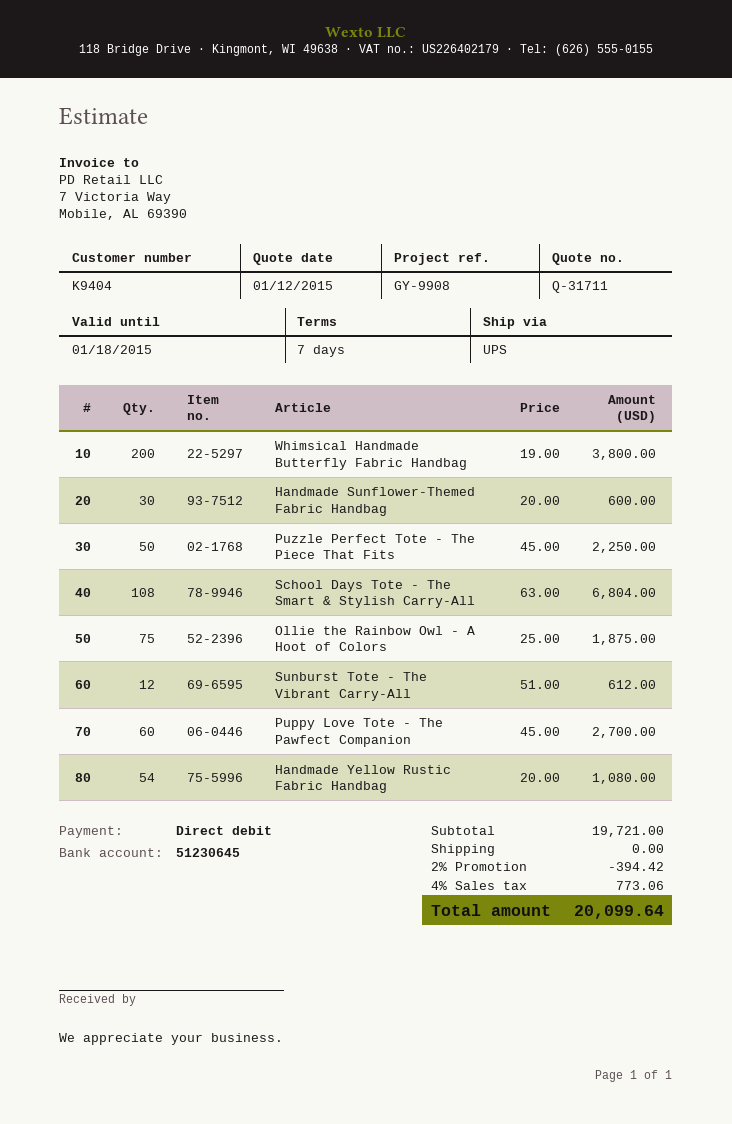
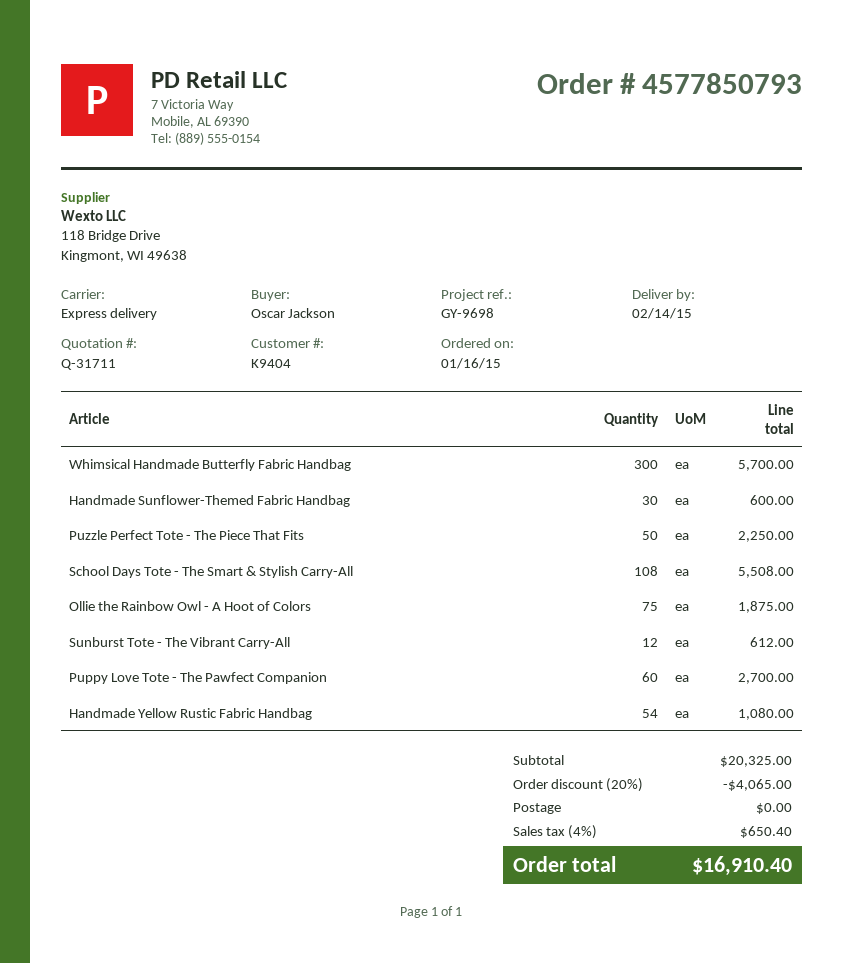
reference: GY-9908 -> GY-9698
shipping method: UPS -> express
Whimsical Handmade Butterfly Fabric Handbag: 200 for 3800.00 -> 300 for 5700.00
School Days Tote - The Smart & Stylish Carry-All: 108 for 6804.00 -> 108 for 5508.00
subtotal: 19721.00 -> 20325.00
discount: 2% = 394.42 -> 20% = 4065.00
tax: 4% = 773.06 -> 4% = 650.40
total: 20099.64 -> 16910.40

